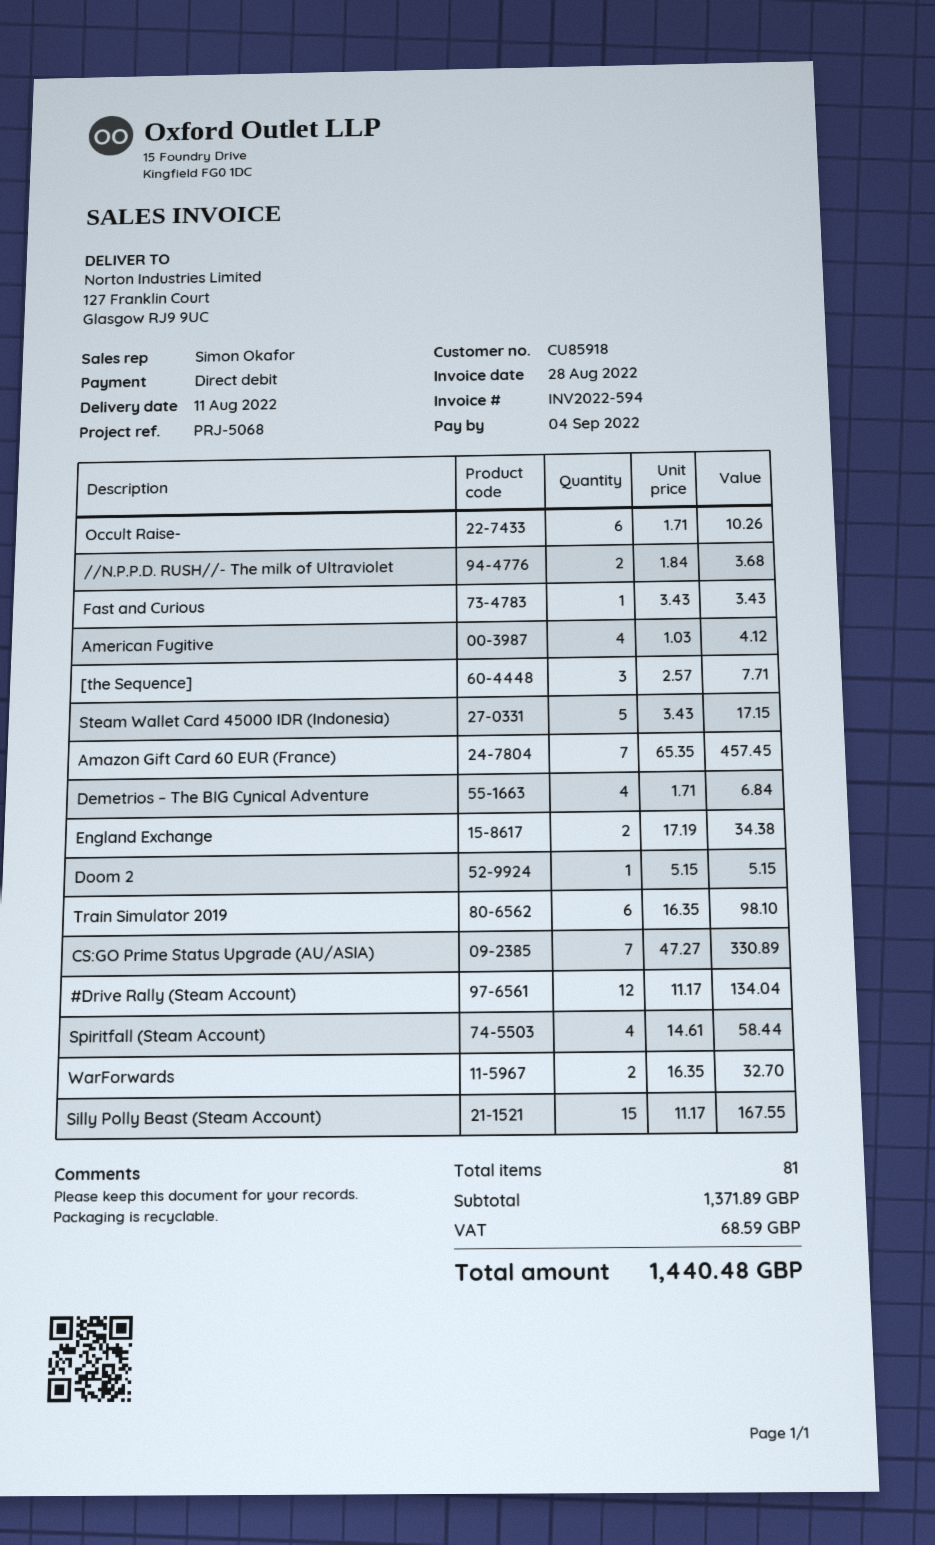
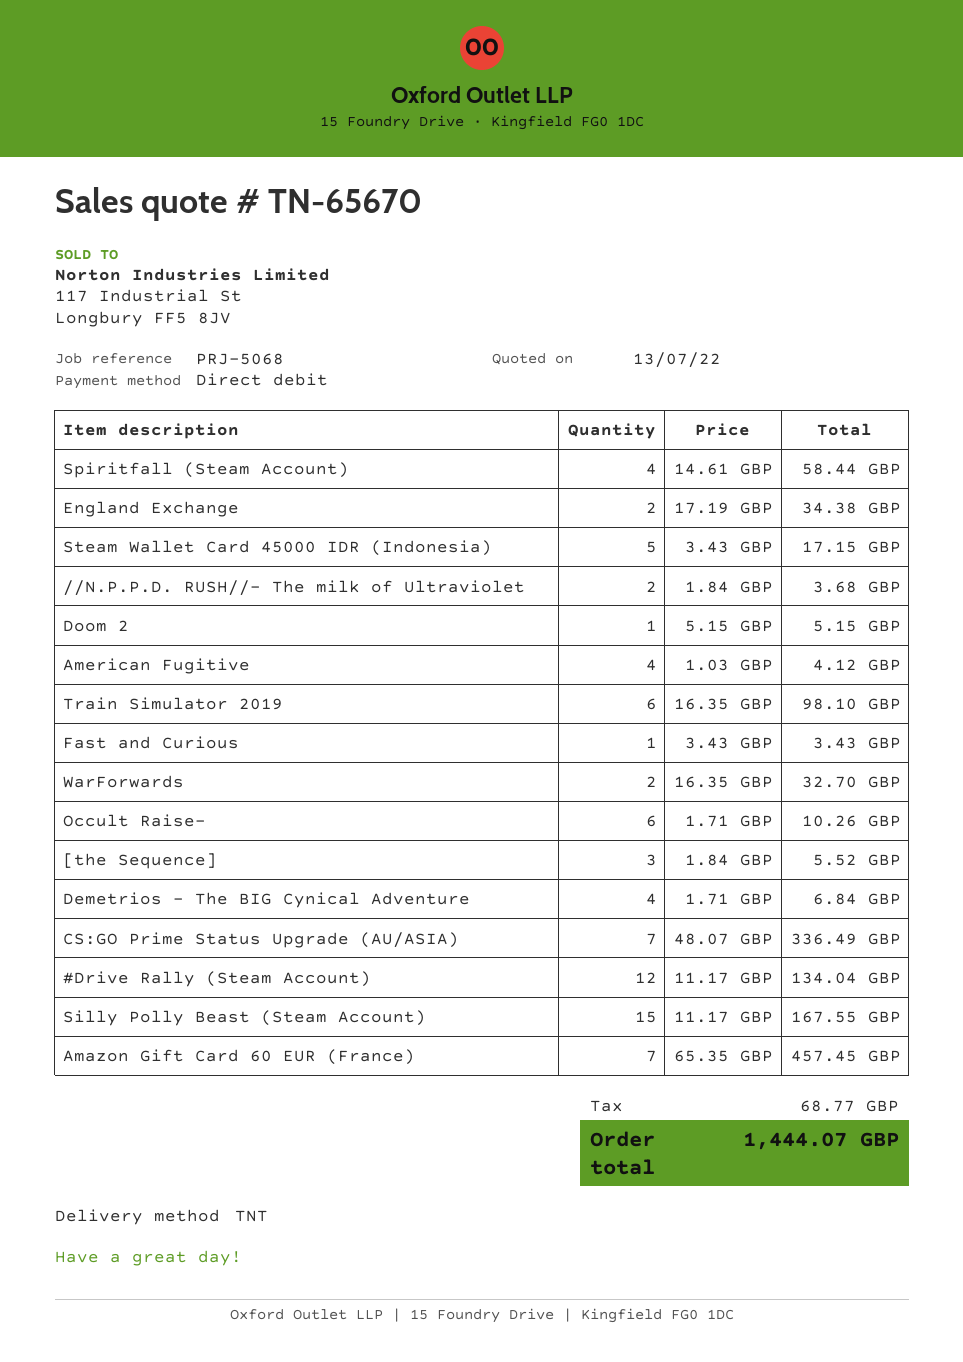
[the Sequence]: 3 x 2.57 = 7.71 -> 3 x 1.84 = 5.52
CS:GO Prime Status Upgrade (AU/ASIA): 7 x 47.27 = 330.89 -> 7 x 48.07 = 336.49
tax: 68.59 -> 68.77
total: 1440.48 -> 1444.07

